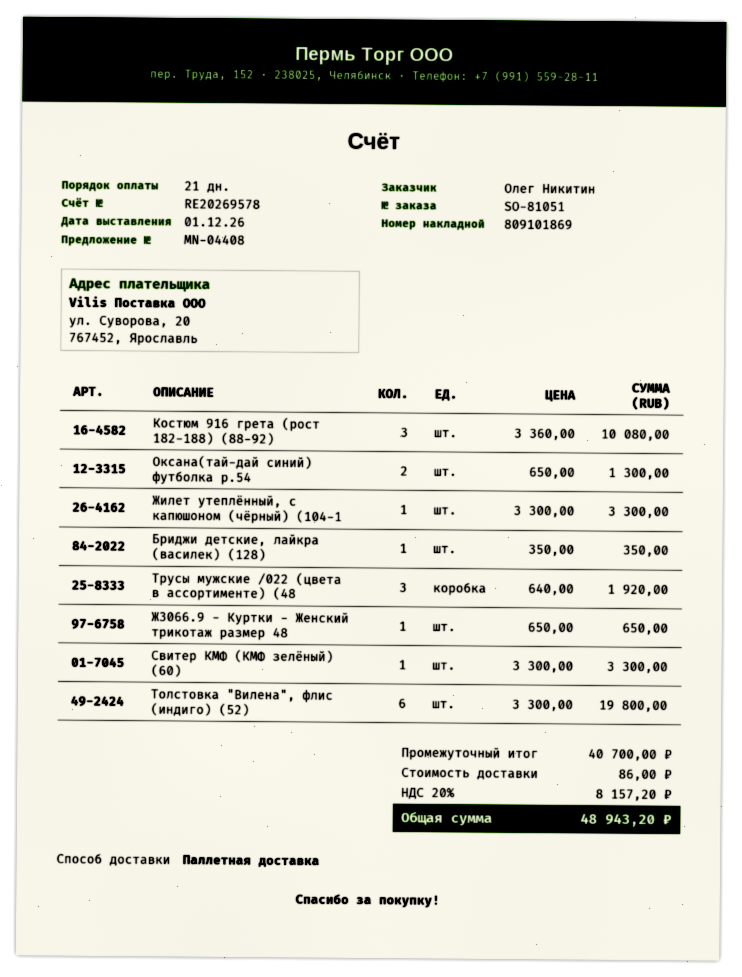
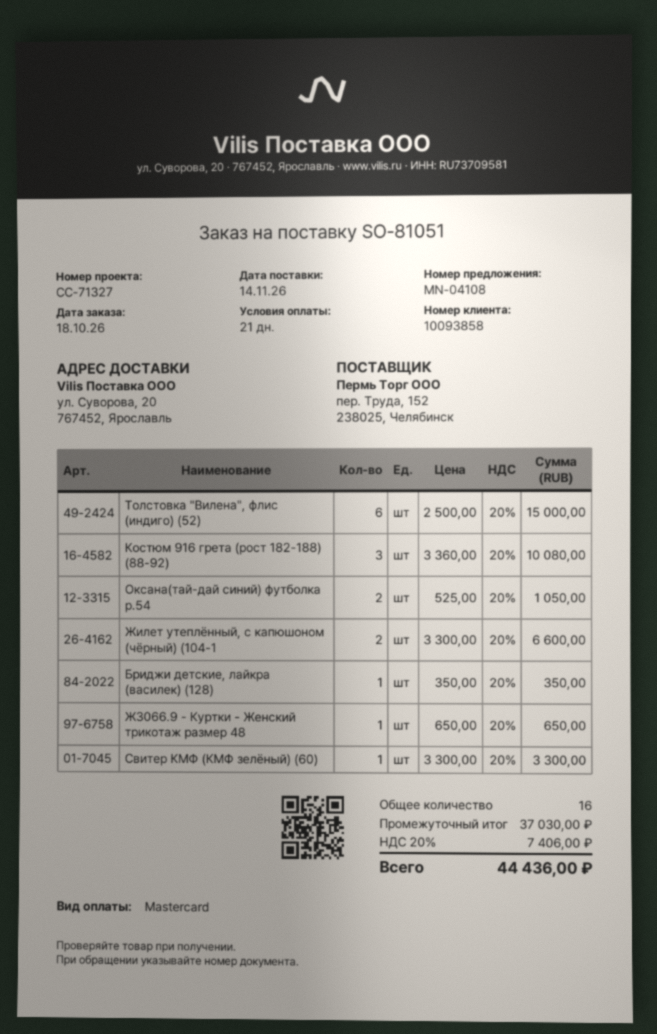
quote number: MN-04408 -> MN-04108
Оксана(тай-дай синий) футболка р.54: 2 x 650.00 = 1300.00 -> 2 x 525.00 = 1050.00
Жилет утеплённый, с капюшоном (чёрный) (104-1: 1 x 3300.00 = 3300.00 -> 2 x 3300.00 = 6600.00
Трусы мужские /022 (цвета в ассортименте) (48: 3 x 640.00 = 1920.00 -> none
Толстовка "Вилена", флис (индиго) (52): 6 x 3300.00 = 19800.00 -> 6 x 2500.00 = 15000.00
subtotal: 40700.00 -> 37030.00
shipping: 86.00 -> none
tax: 20% = 8157.20 -> 20% = 7406.00
total: 48943.20 -> 44436.00

